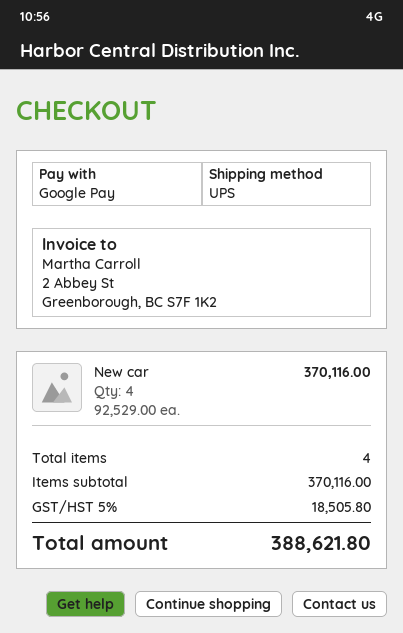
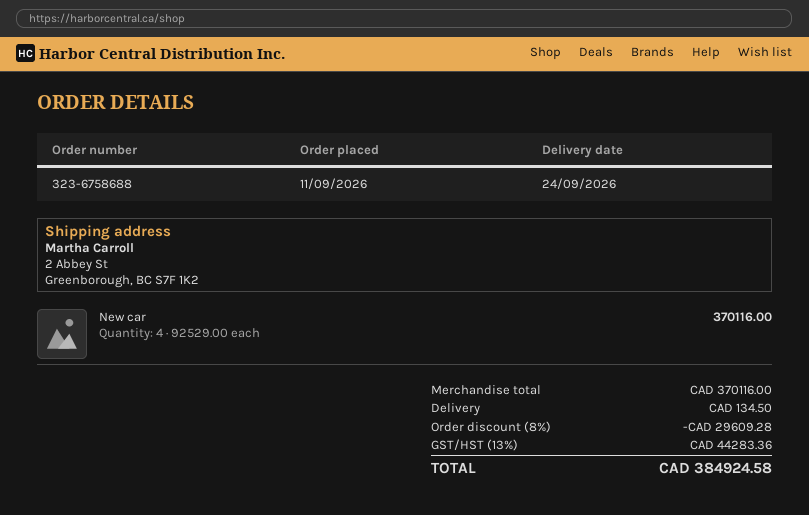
discount: none -> 8% = 29609.28
shipping: none -> 134.50
tax: 5% = 18505.80 -> 13% = 44283.36
total: 388621.80 -> 384924.58

